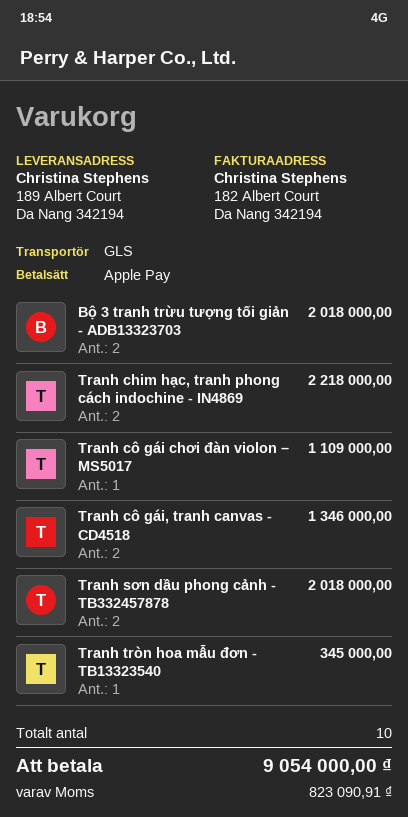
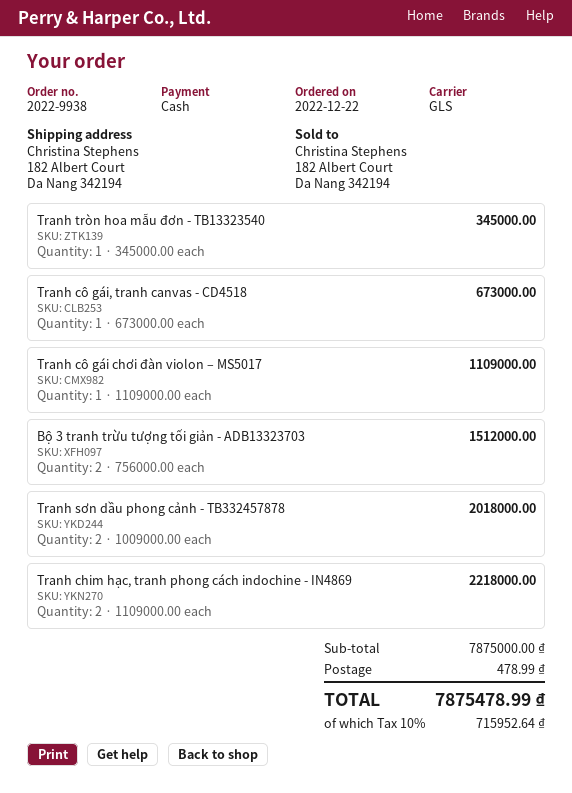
payment method: Apple Pay -> cash
ship to: 189 Albert Court, Da Nang 342194 -> 182 Albert Court, Da Nang 342194
Bộ 3 tranh trừu tượng tối giản - ADB13323703: 2 for 2018000.00 -> 2 for 1512000.00
Tranh cô gái, tranh canvas - CD4518: 2 for 1346000.00 -> 1 for 673000.00
shipping: none -> 478.99
tax: 823090.91 -> 715952.64
total: 9054000.00 -> 7875478.99

